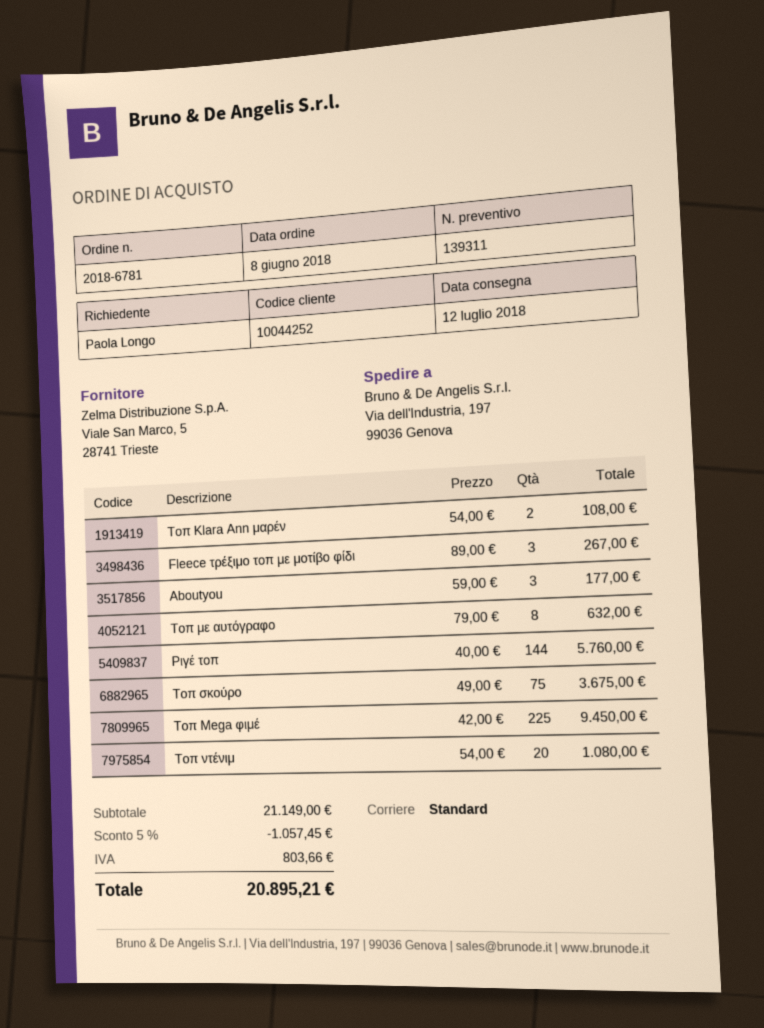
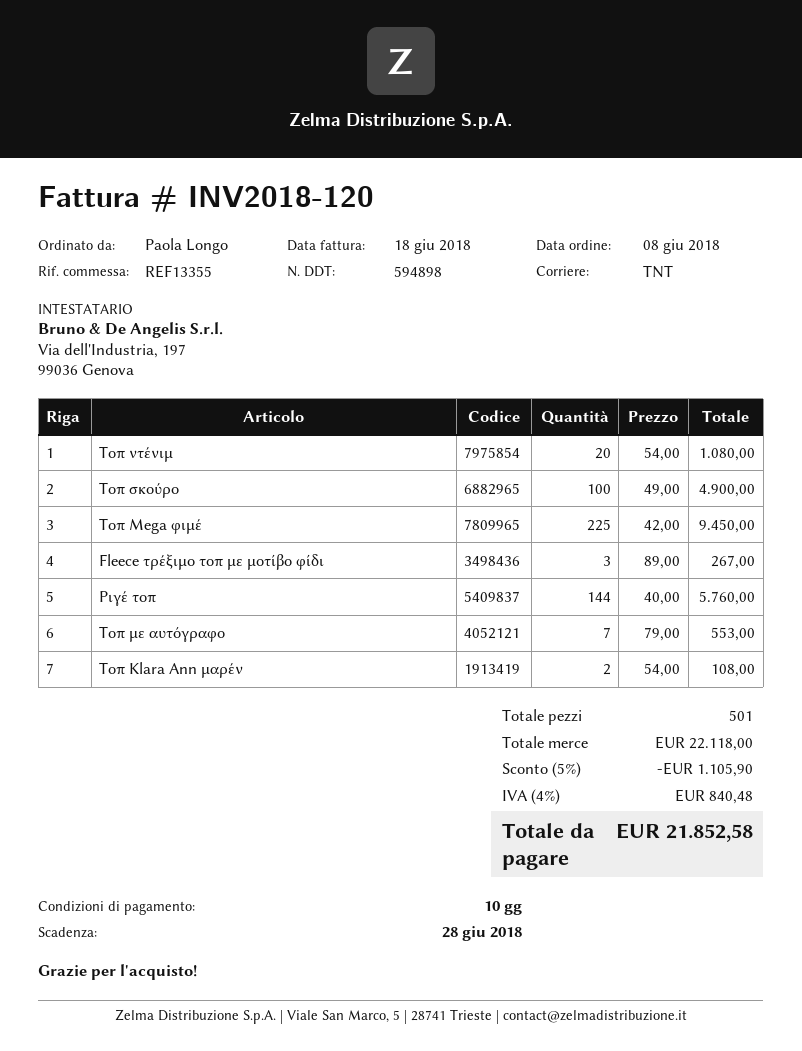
shipping method: standard -> TNT
Aboutyou: 3 x 59.00 = 177.00 -> none
Τοπ με αυτόγραφο: 8 x 79.00 = 632.00 -> 7 x 79.00 = 553.00
Τοπ σκούρο: 75 x 49.00 = 3675.00 -> 100 x 49.00 = 4900.00
subtotal: 21149.00 -> 22118.00
discount: 5% = 1057.45 -> 5% = 1105.90
tax: 803.66 -> 840.48
total: 20895.21 -> 21852.58

